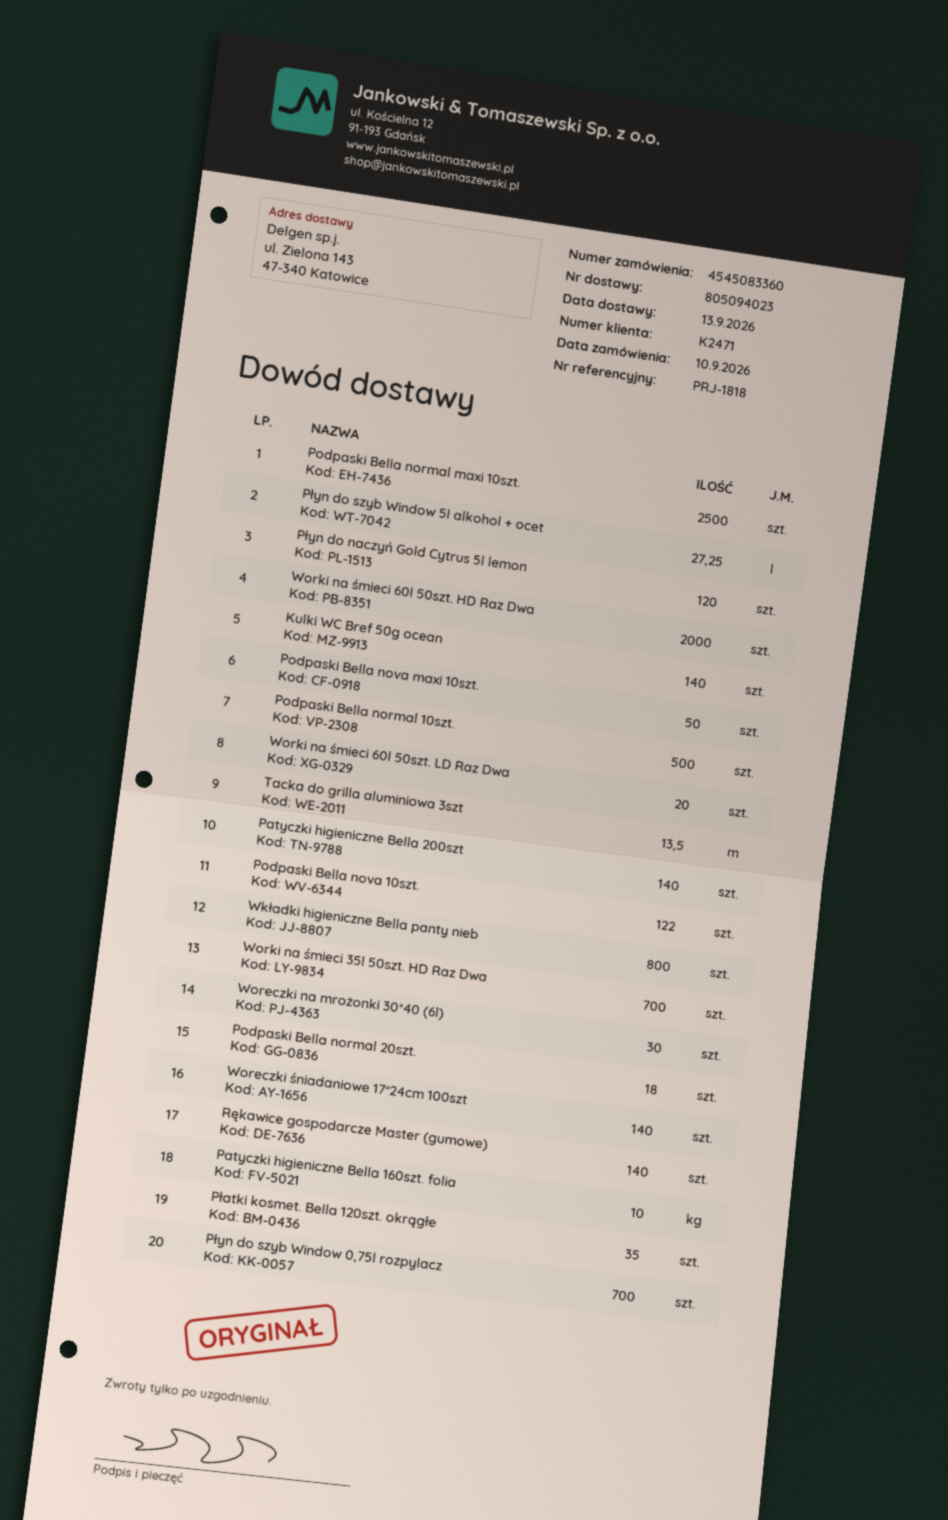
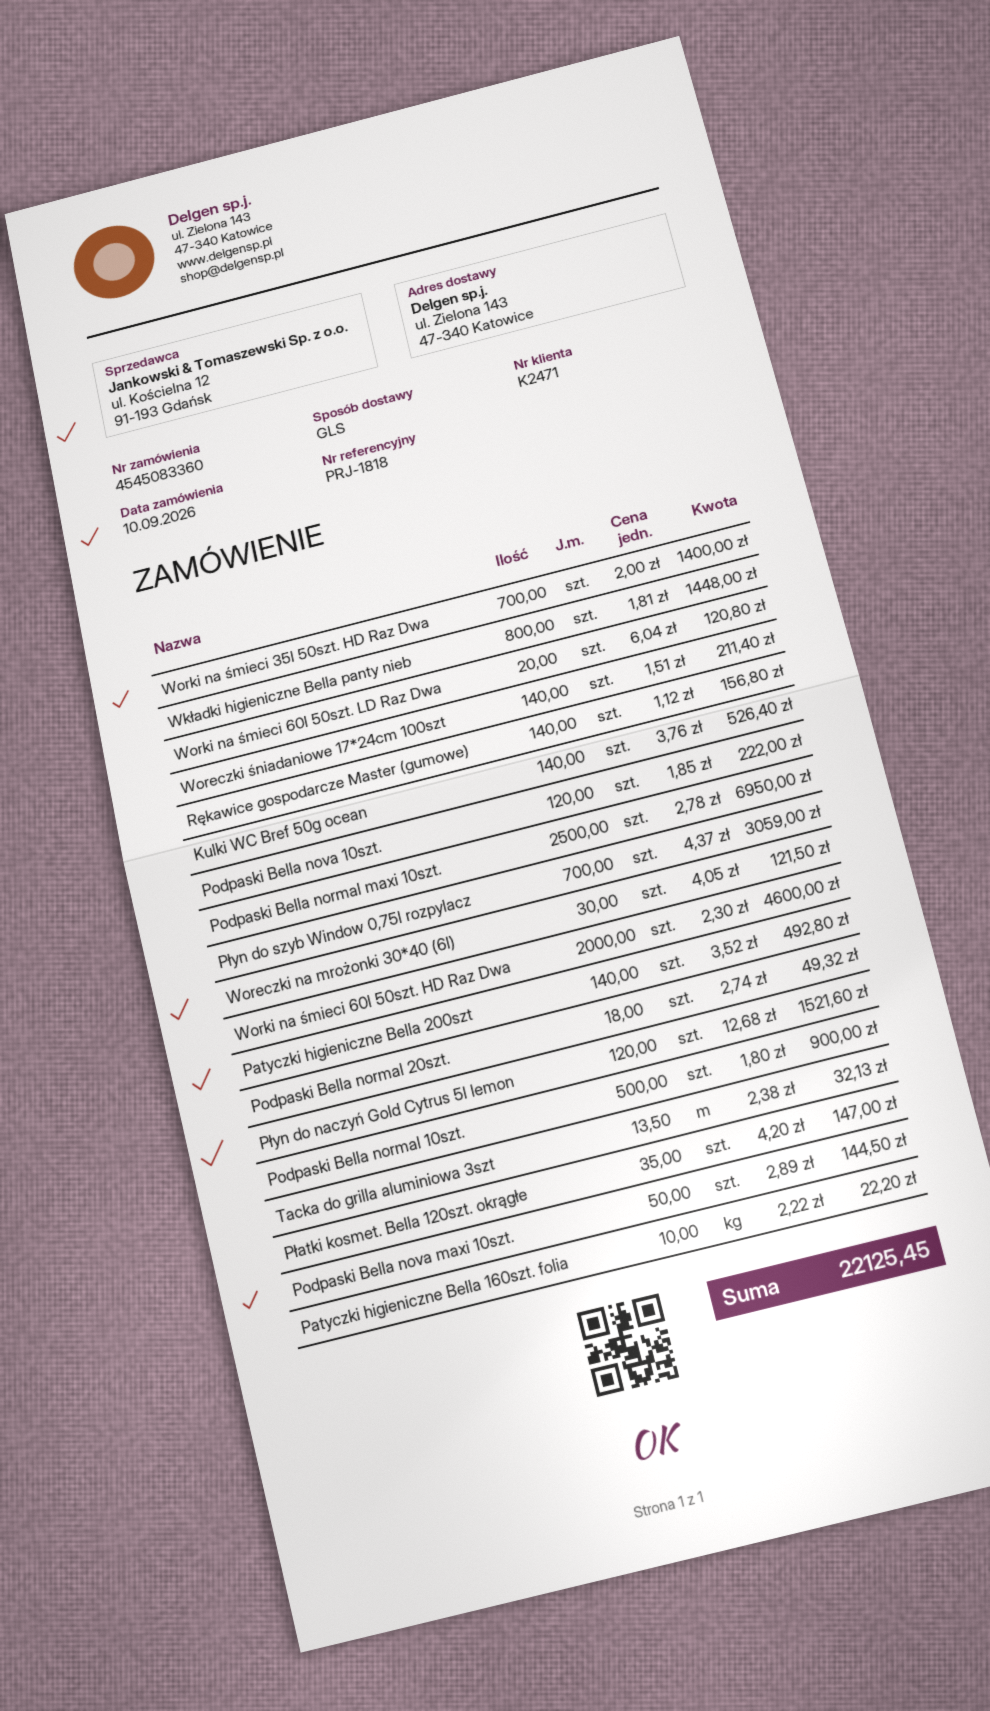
Płyn do szyb Window 5l alkohol + ocet: 27.25 -> none
Podpaski Bella nova 10szt.: 122 -> 120

